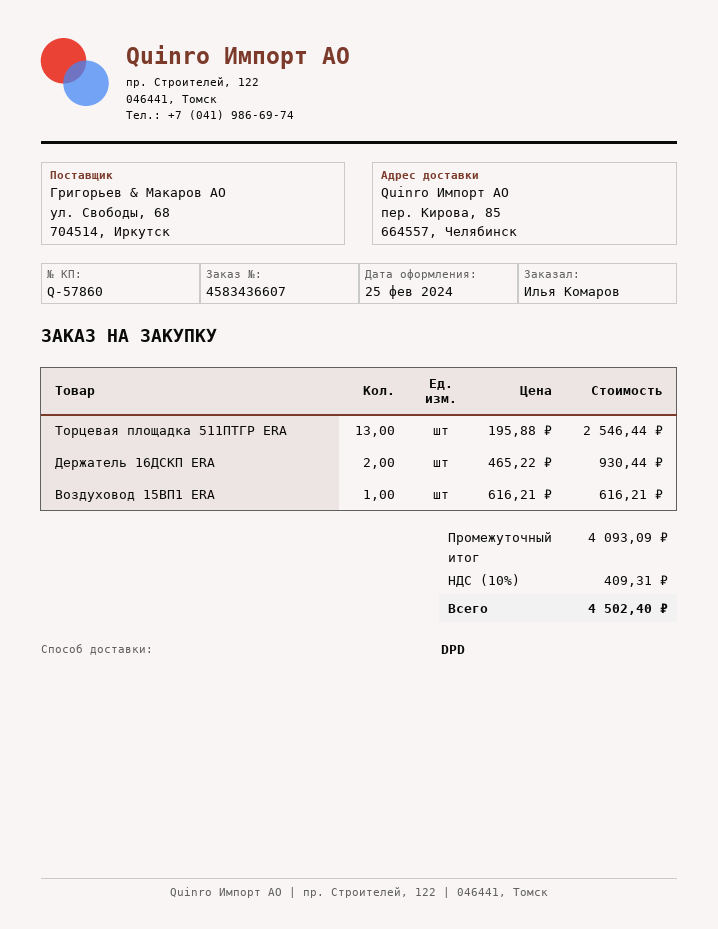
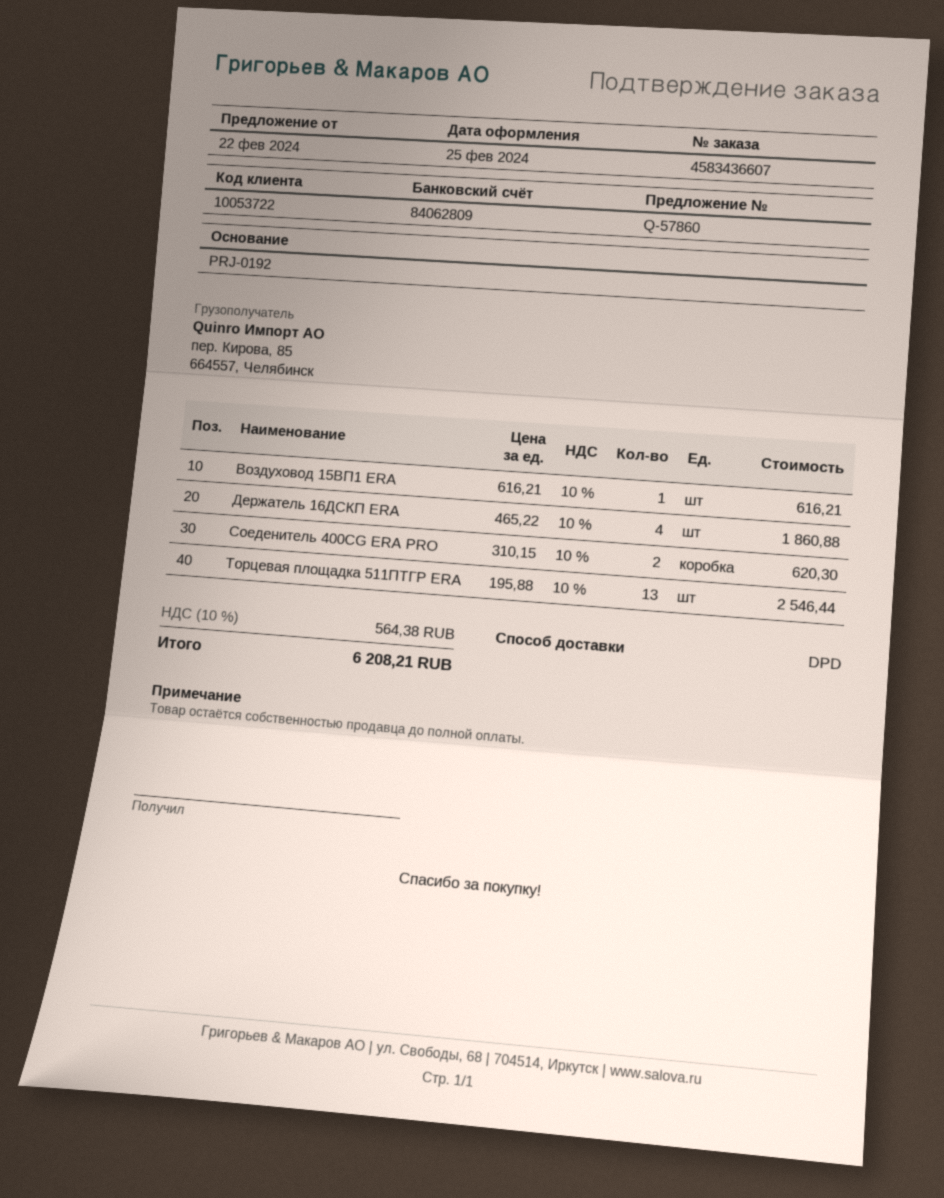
Держатель 16ДСКП ERA: 2 x 465.22 = 930.44 -> 4 x 465.22 = 1860.88
Соеденитель 400CG ERA PRO: none -> 2 x 310.15 = 620.30
tax: 10% = 409.31 -> 10% = 564.38
total: 4502.40 -> 6208.21

